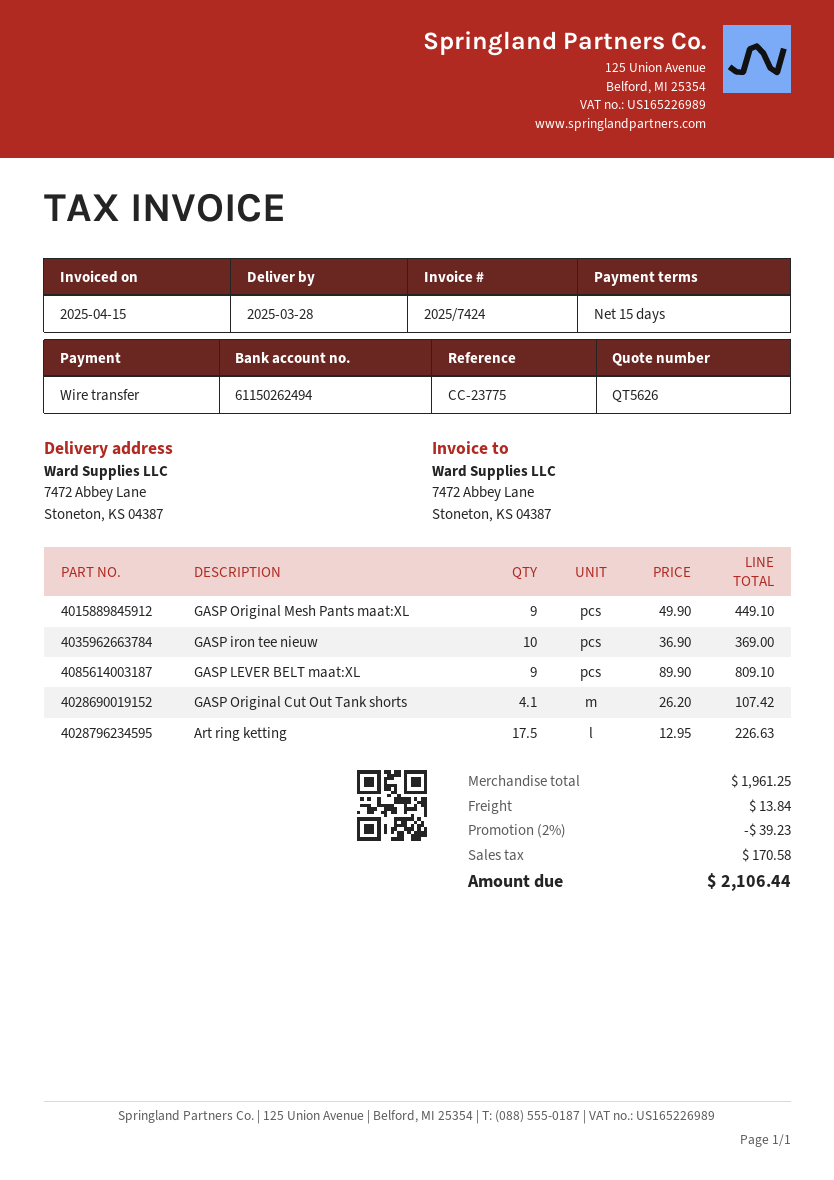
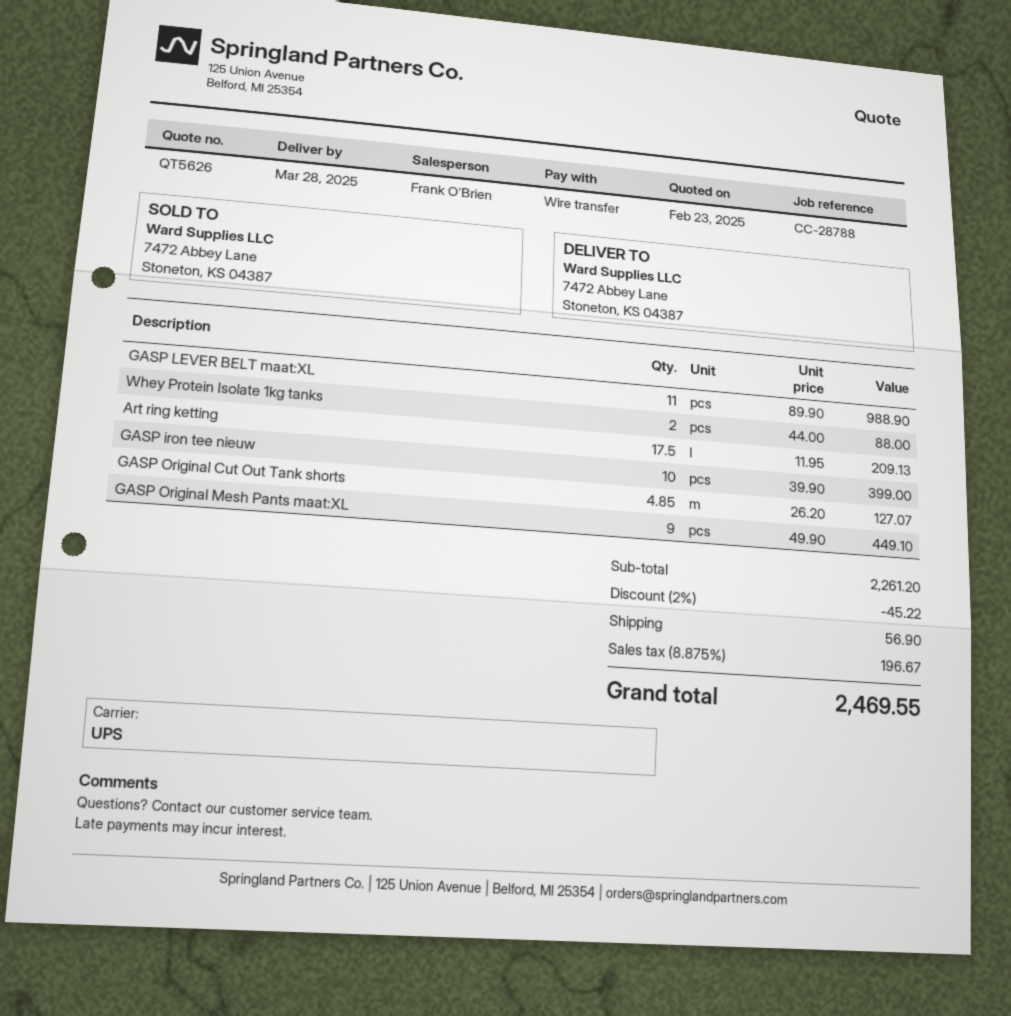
reference: CC-23775 -> CC-28788
GASP iron tee nieuw: 10 x 36.90 = 369.00 -> 10 x 39.90 = 399.00
GASP LEVER BELT maat:XL: 9 x 89.90 = 809.10 -> 11 x 89.90 = 988.90
GASP Original Cut Out Tank shorts: 4.1 x 26.20 = 107.42 -> 4.85 x 26.20 = 127.07
Art ring ketting: 17.5 x 12.95 = 226.63 -> 17.5 x 11.95 = 209.13
Whey Protein Isolate 1kg tanks: none -> 2 x 44.00 = 88.00
subtotal: 1961.25 -> 2261.20
discount: 2% = 39.23 -> 2% = 45.22
shipping: 13.84 -> 56.90
tax: 170.58 -> 196.67
total: 2106.44 -> 2469.55

